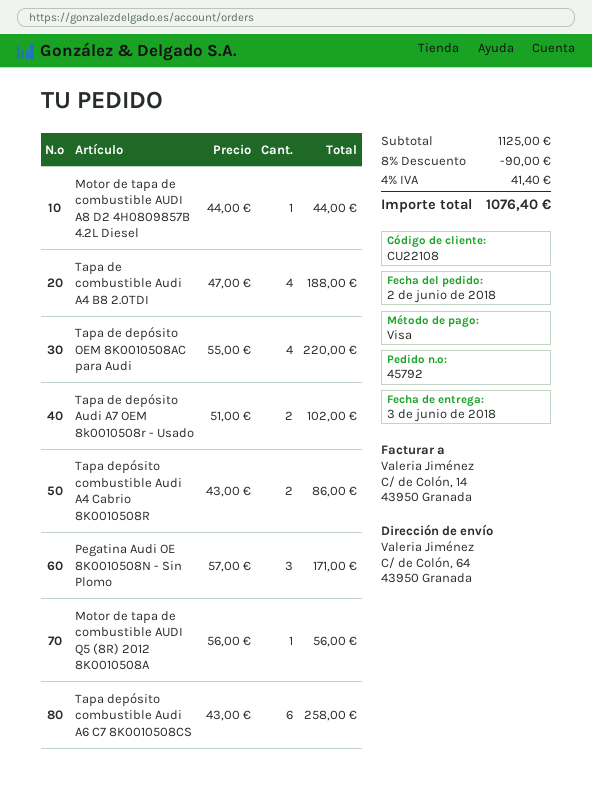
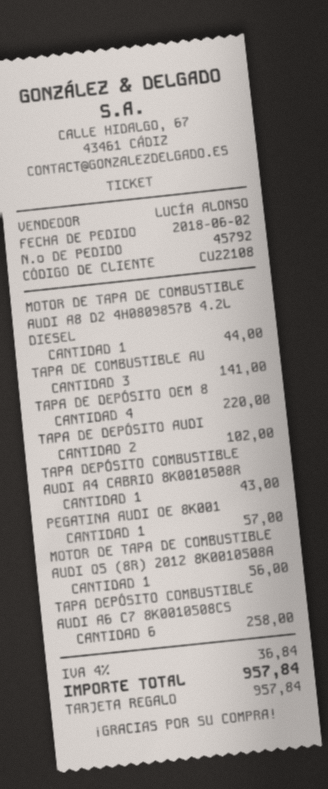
payment method: Visa -> gift card
Tapa de combustible Audi A4 B8 2.0TDI: 4 for 188.00 -> 3 for 141.00
Tapa depósito combustible Audi A4 Cabrio 8K0010508R: 2 for 86.00 -> 1 for 43.00
Pegatina Audi OE 8K0010508N - Sin Plomo: 3 for 171.00 -> 1 for 57.00
discount: 8% = 90.00 -> none
tax: 4% = 41.40 -> 4% = 36.84
total: 1076.40 -> 957.84

